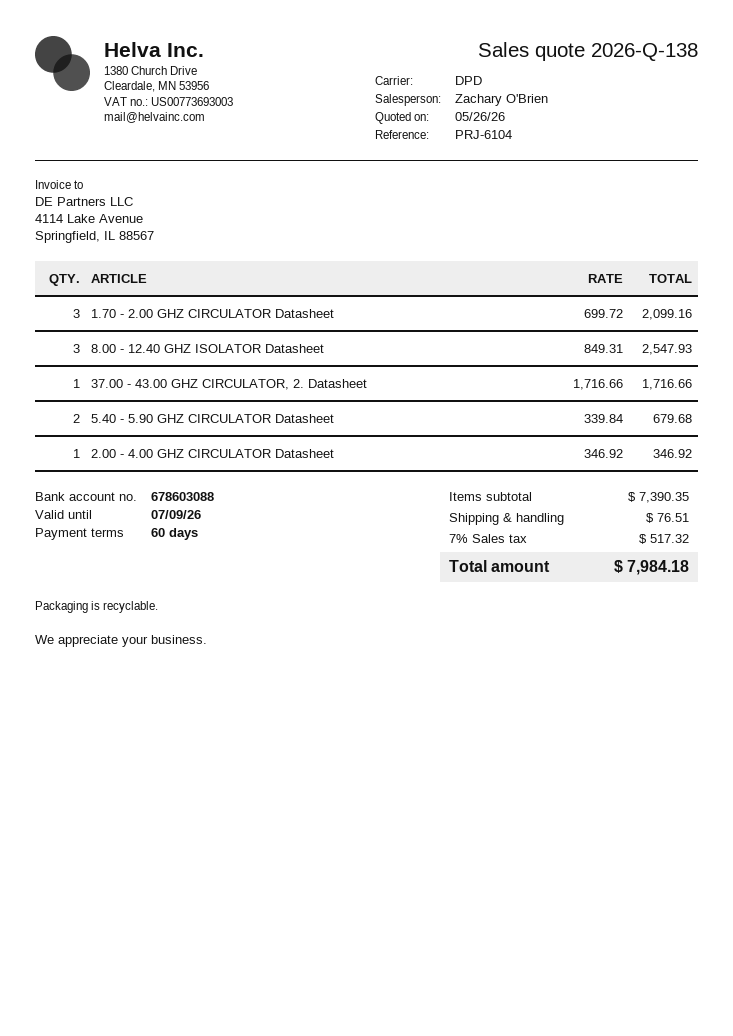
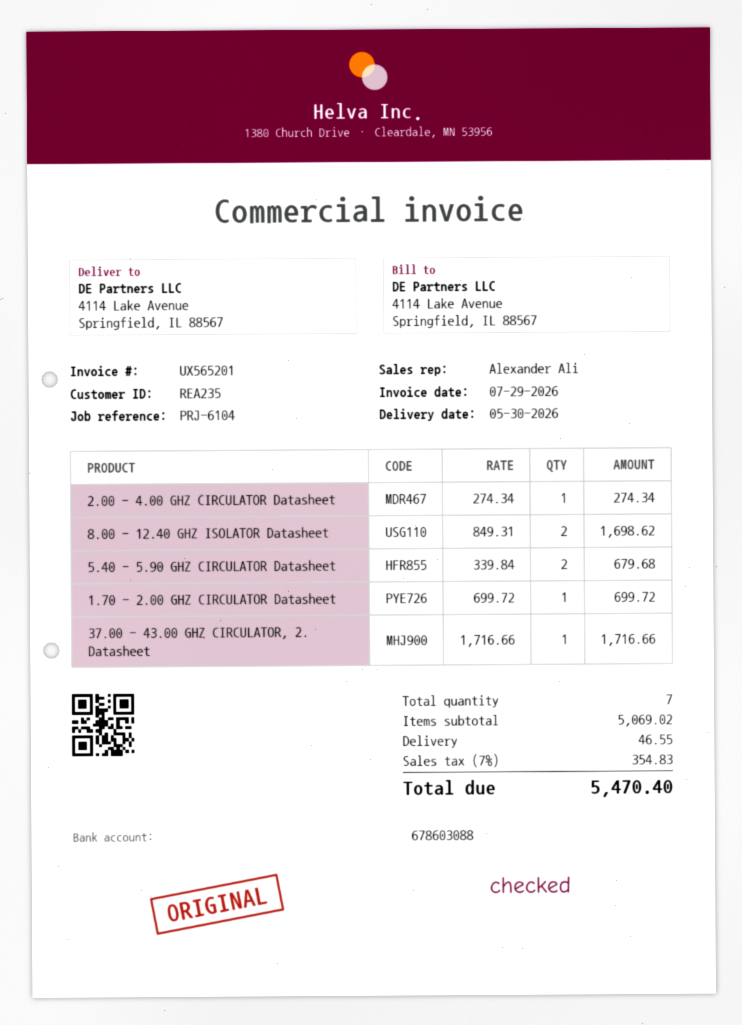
sales rep: Zachary O'Brien -> Alexander Ali
1.70 - 2.00 GHZ CIRCULATOR Datasheet: 3 x 699.72 = 2099.16 -> 1 x 699.72 = 699.72
8.00 - 12.40 GHZ ISOLATOR Datasheet: 3 x 849.31 = 2547.93 -> 2 x 849.31 = 1698.62
2.00 - 4.00 GHZ CIRCULATOR Datasheet: 1 x 346.92 = 346.92 -> 1 x 274.34 = 274.34
subtotal: 7390.35 -> 5069.02
shipping: 76.51 -> 46.55
tax: 7% = 517.32 -> 7% = 354.83
total: 7984.18 -> 5470.40

